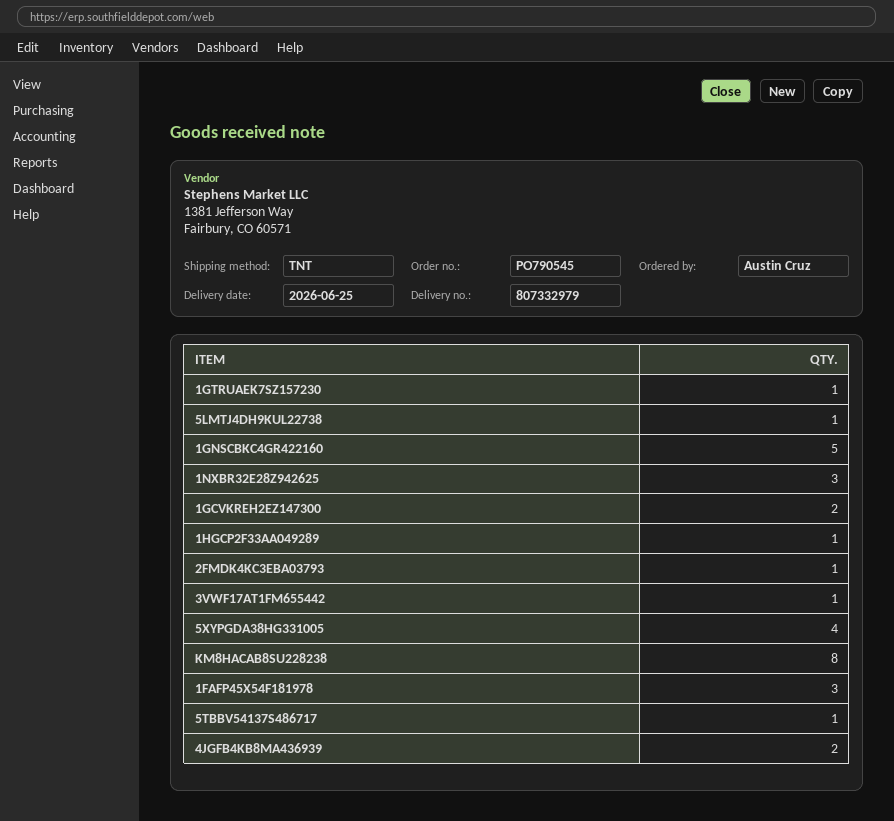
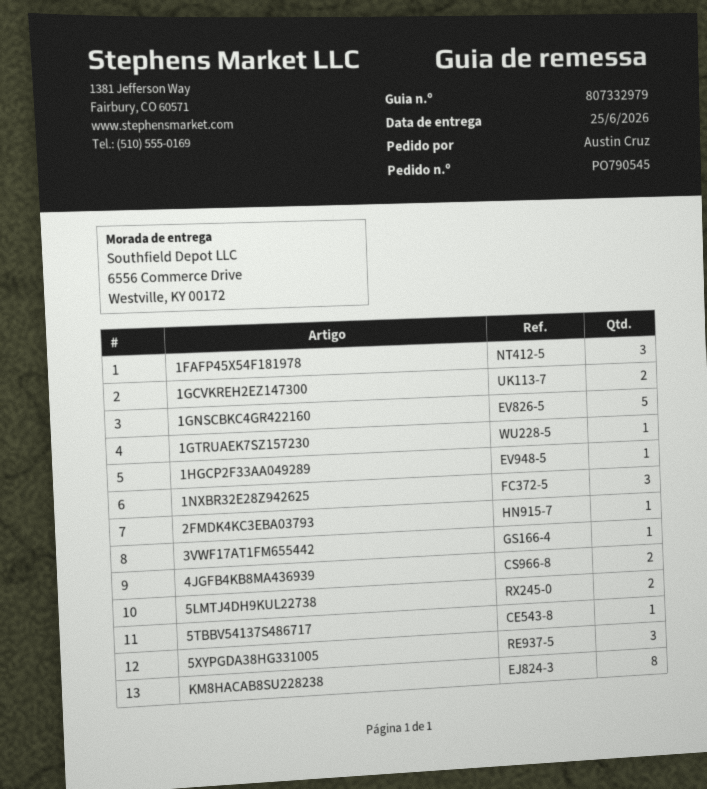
5LMTJ4DH9KUL22738: 1 -> 2
5XYPGDA38HG331005: 4 -> 3

